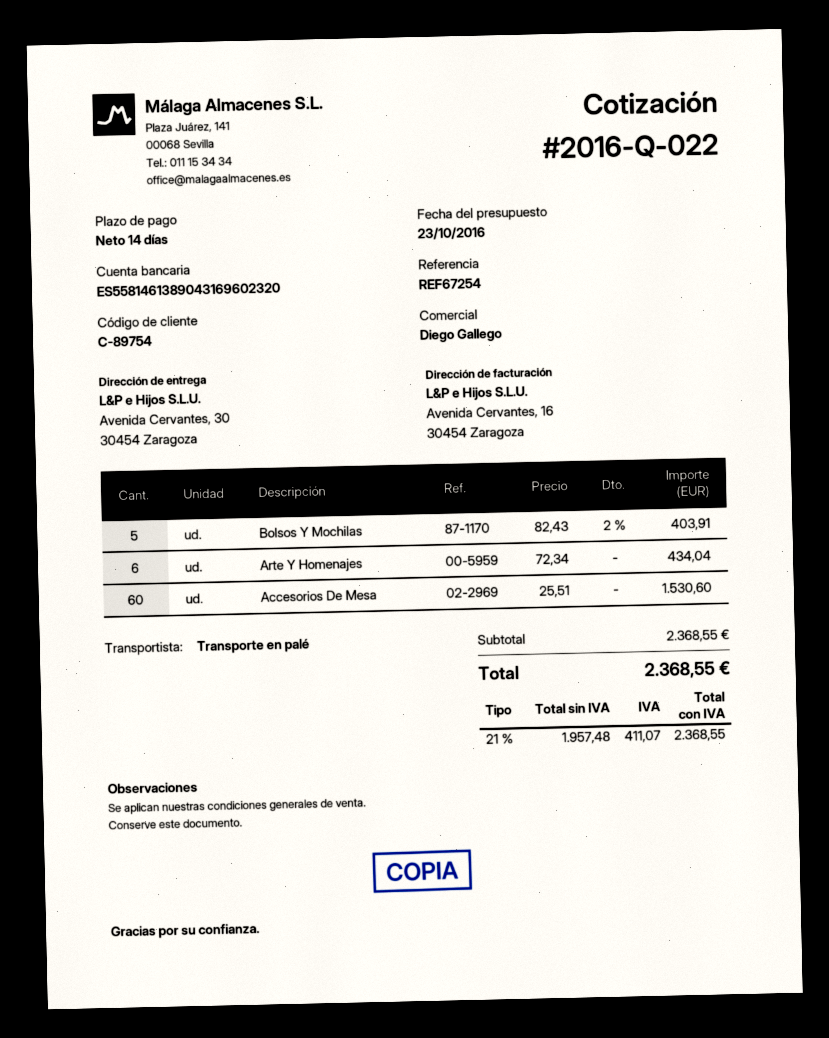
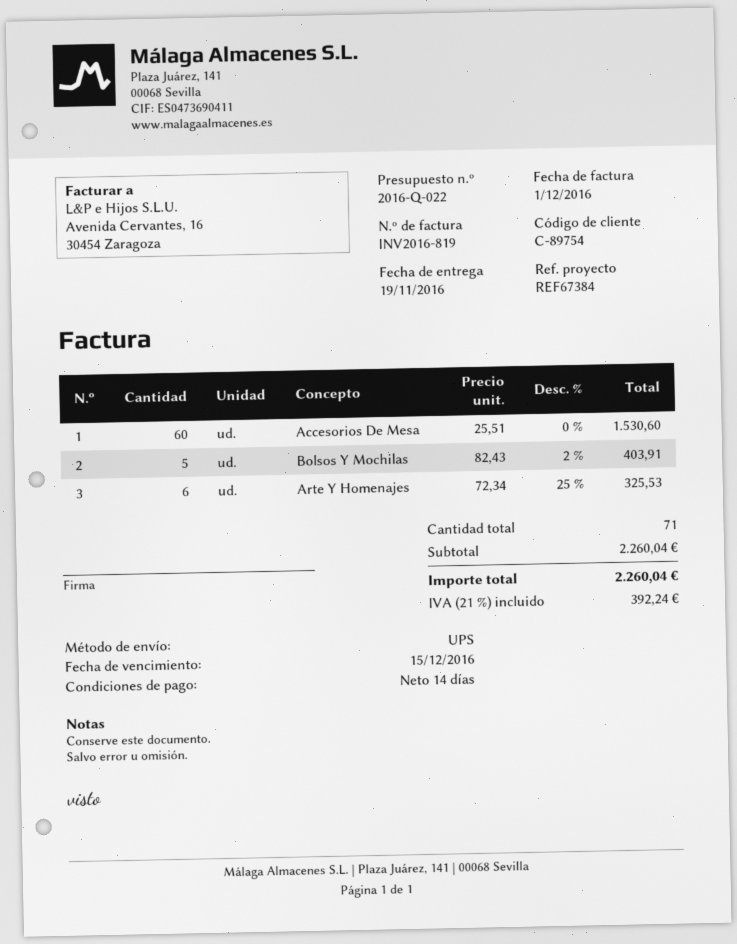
reference: REF67254 -> REF67384
shipping method: pallet freight -> UPS
Arte Y Homenajes: 6 x 72.34 = 434.04 -> 6 x 72.34 - 25% = 325.53
subtotal: 2368.55 -> 2260.04
tax: 21% = 411.07 -> 21% = 392.24
total: 2368.55 -> 2260.04

